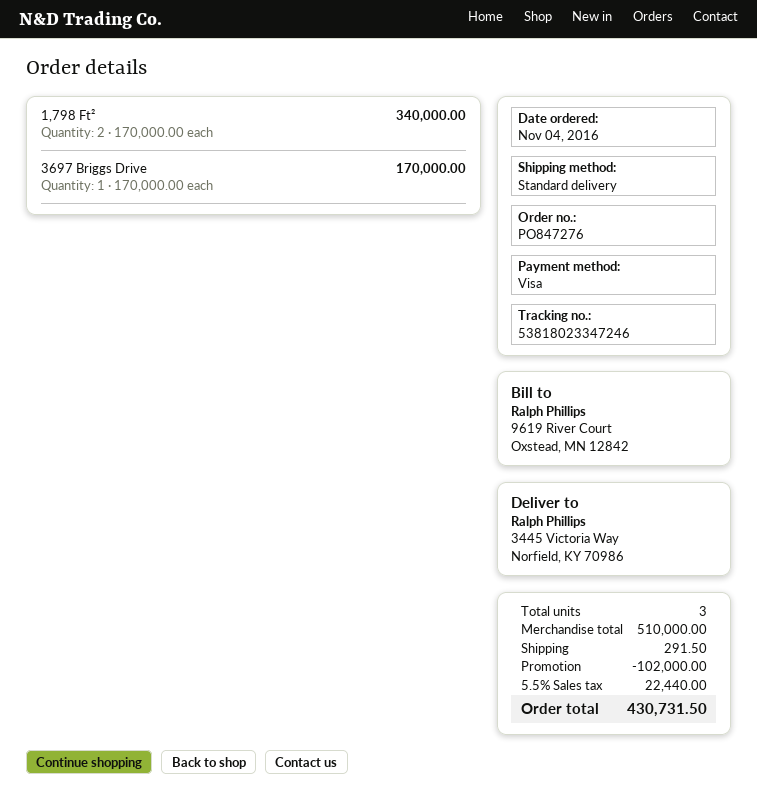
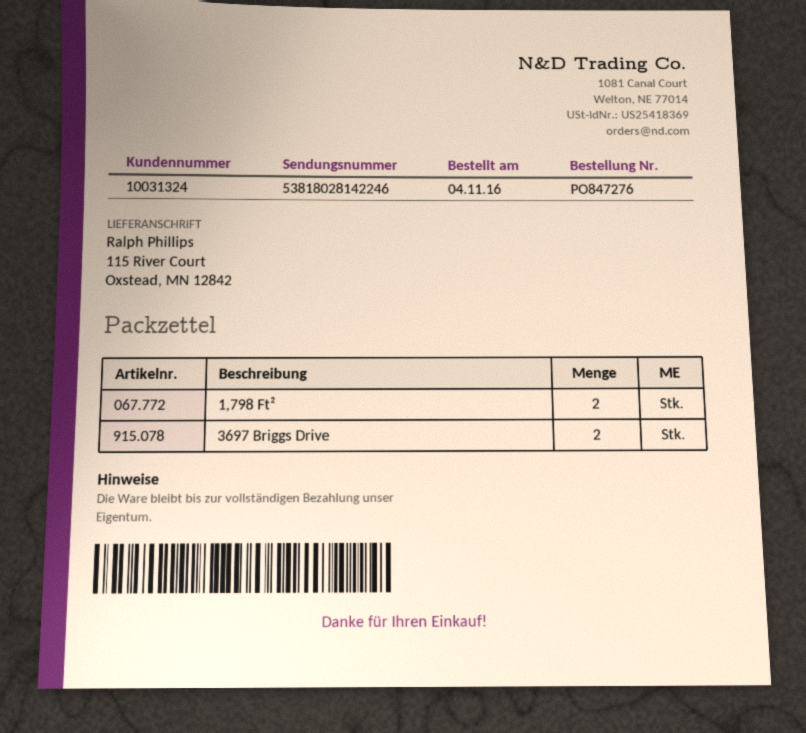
tracking number: 53818023347246 -> 53818028142246
ship to: 3445 Victoria Way, Norfield, KY 70986 -> 115 River Court, Oxstead, MN 12842
3697 Briggs Drive: 1 -> 2

